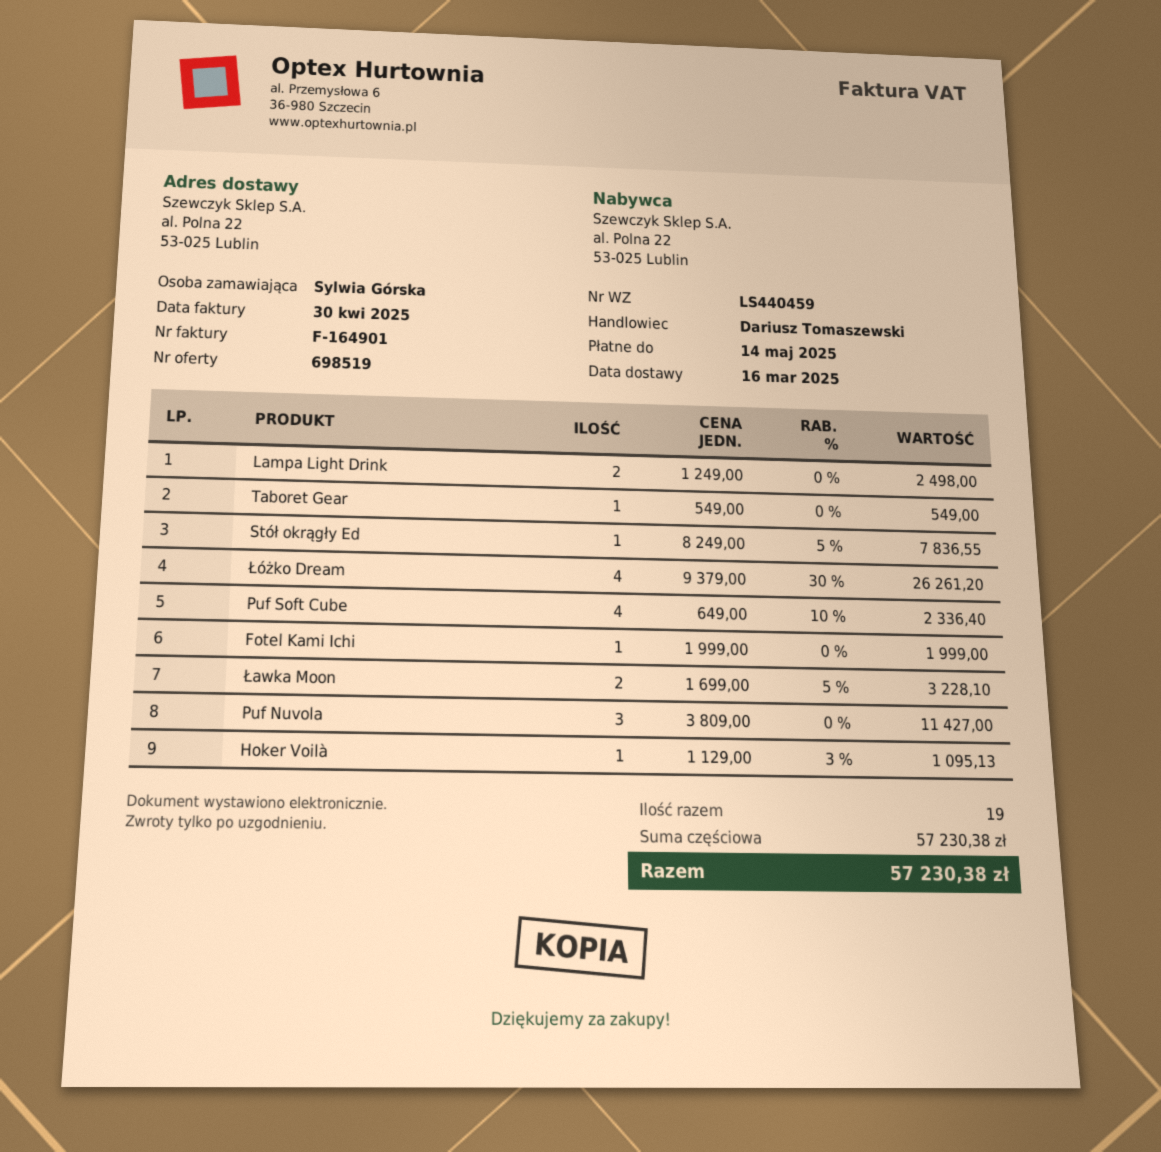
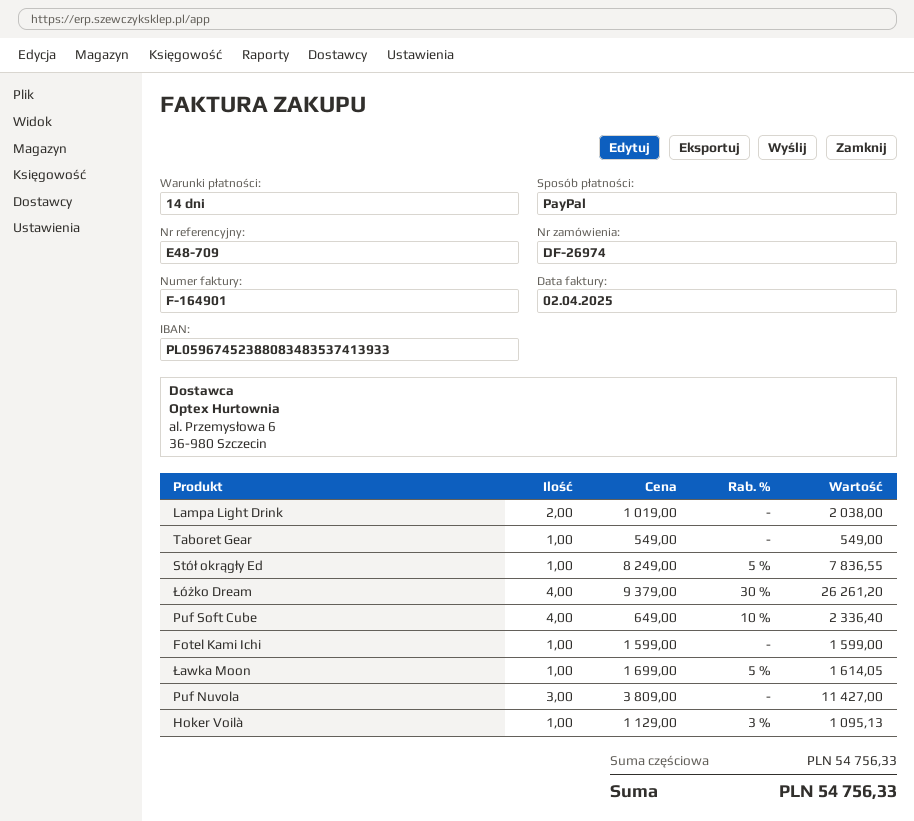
invoice date: 2025-04-30 -> 2025-04-02
Lampa Light Drink: 2 x 1249.00 = 2498.00 -> 2 x 1019.00 = 2038.00
Fotel Kami Ichi: 1 x 1999.00 = 1999.00 -> 1 x 1599.00 = 1599.00
Ławka Moon: 2 x 1699.00 - 5% = 3228.10 -> 1 x 1699.00 - 5% = 1614.05
subtotal: 57230.38 -> 54756.33
total: 57230.38 -> 54756.33

